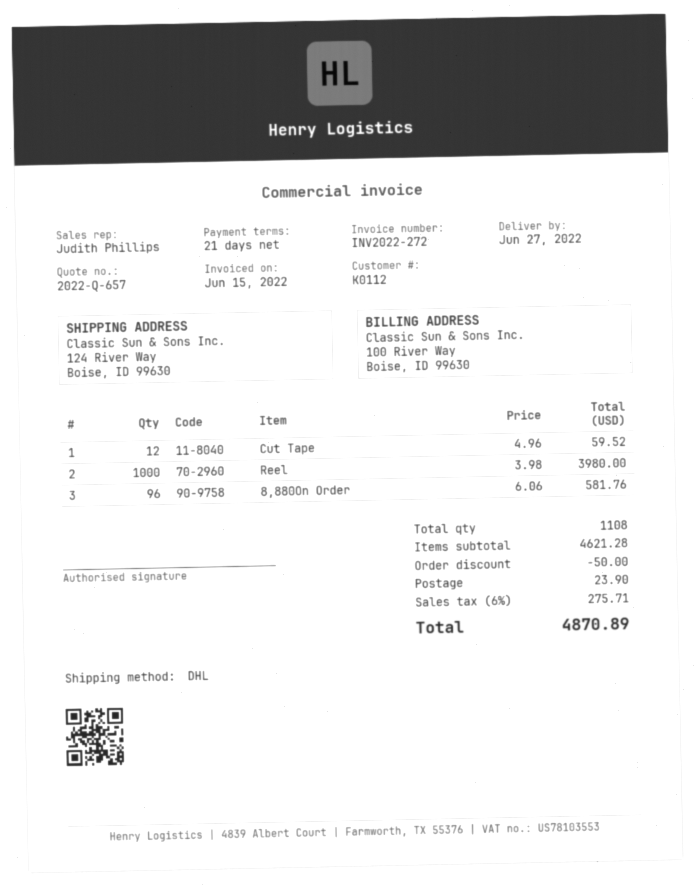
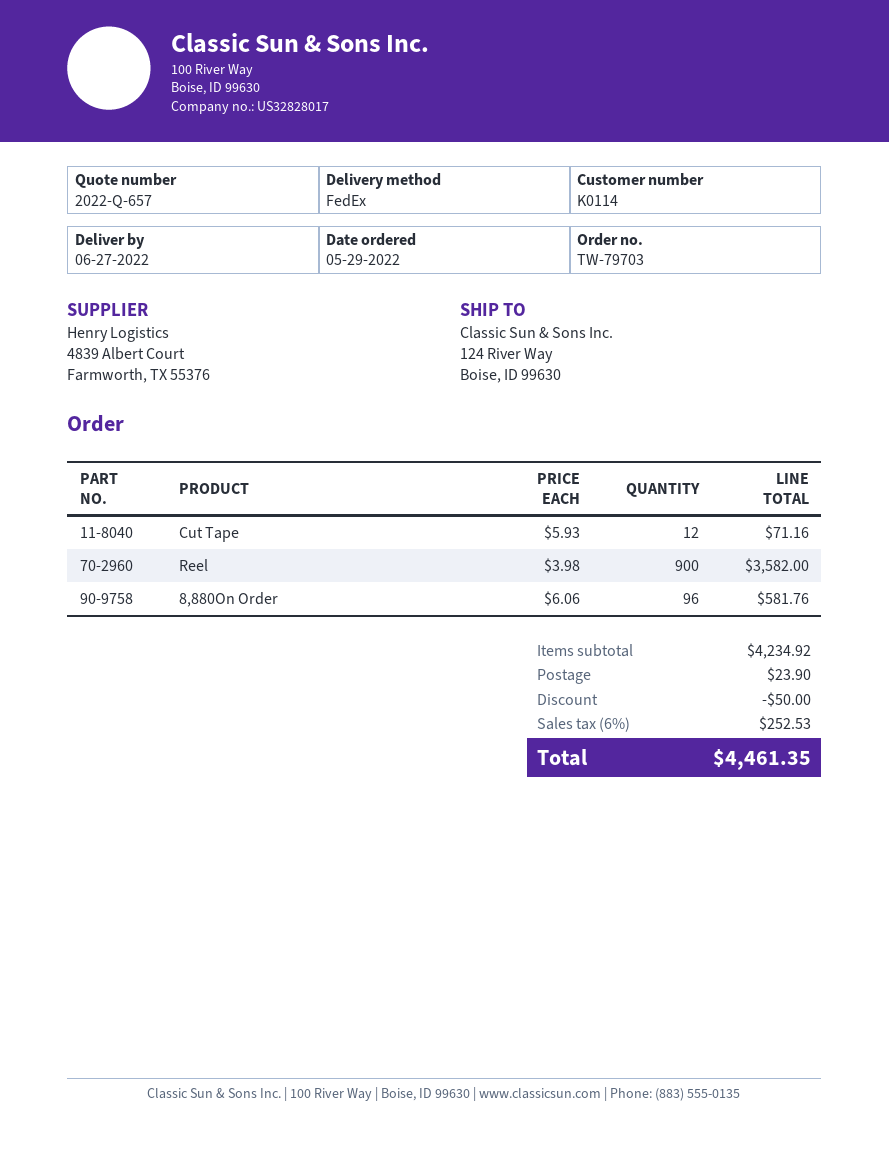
customer number: K0112 -> K0114
shipping method: DHL -> FedEx
Cut Tape: 12 x 4.96 = 59.52 -> 12 x 5.93 = 71.16
Reel: 1000 x 3.98 = 3980.00 -> 900 x 3.98 = 3582.00
subtotal: 4621.28 -> 4234.92
tax: 6% = 275.71 -> 6% = 252.53
total: 4870.89 -> 4461.35

